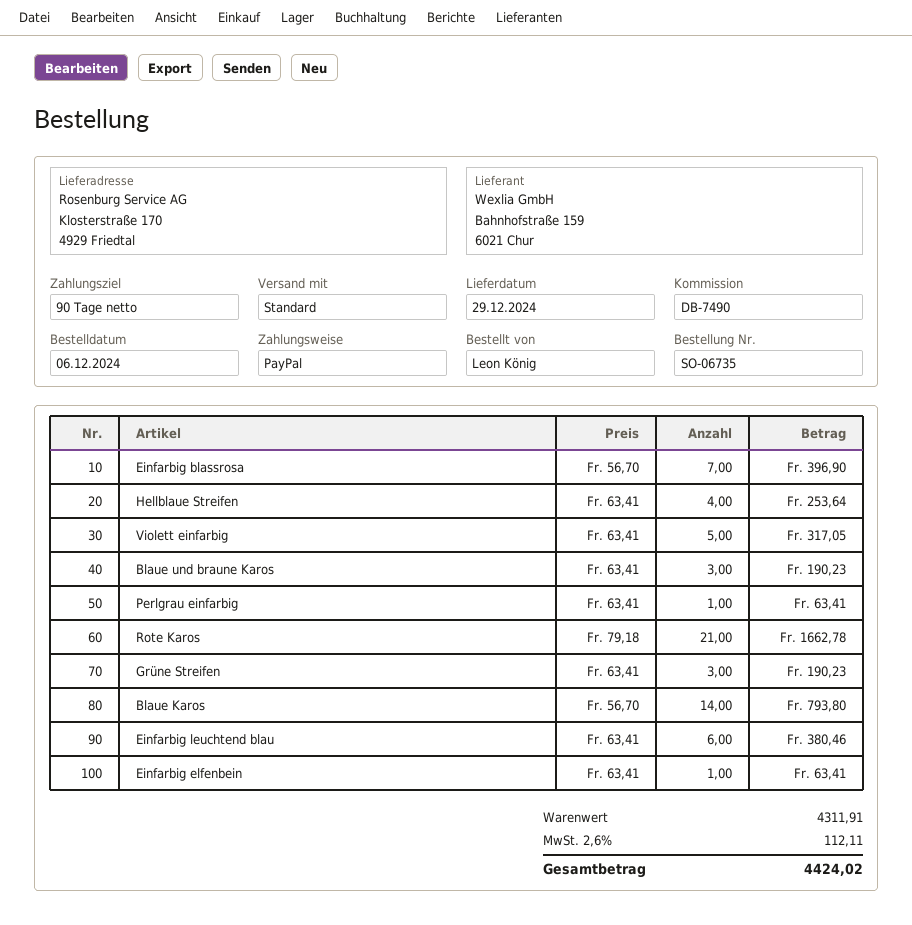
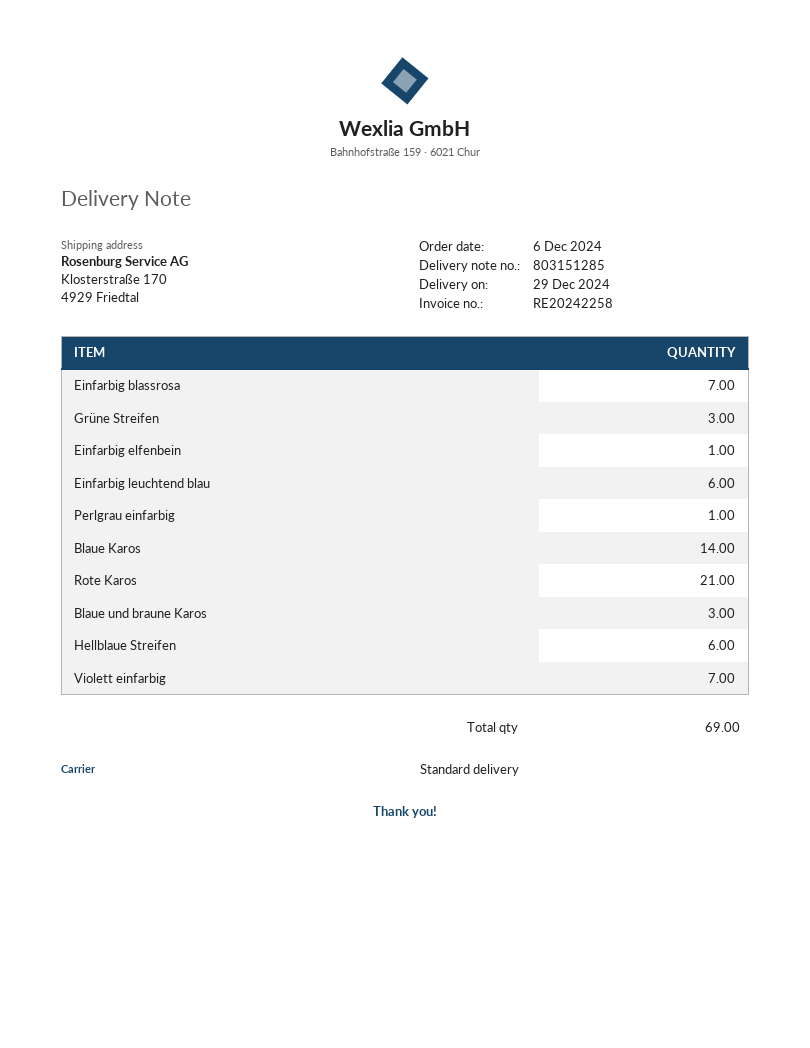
Hellblaue Streifen: 4 -> 6
Violett einfarbig: 5 -> 7

